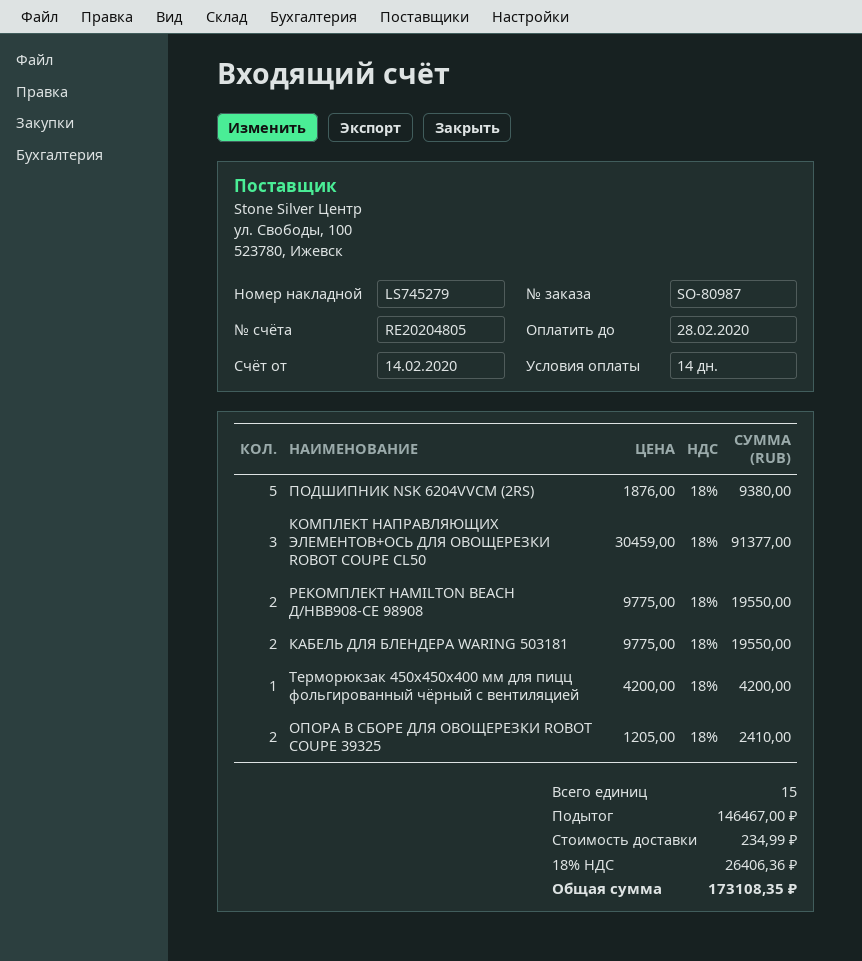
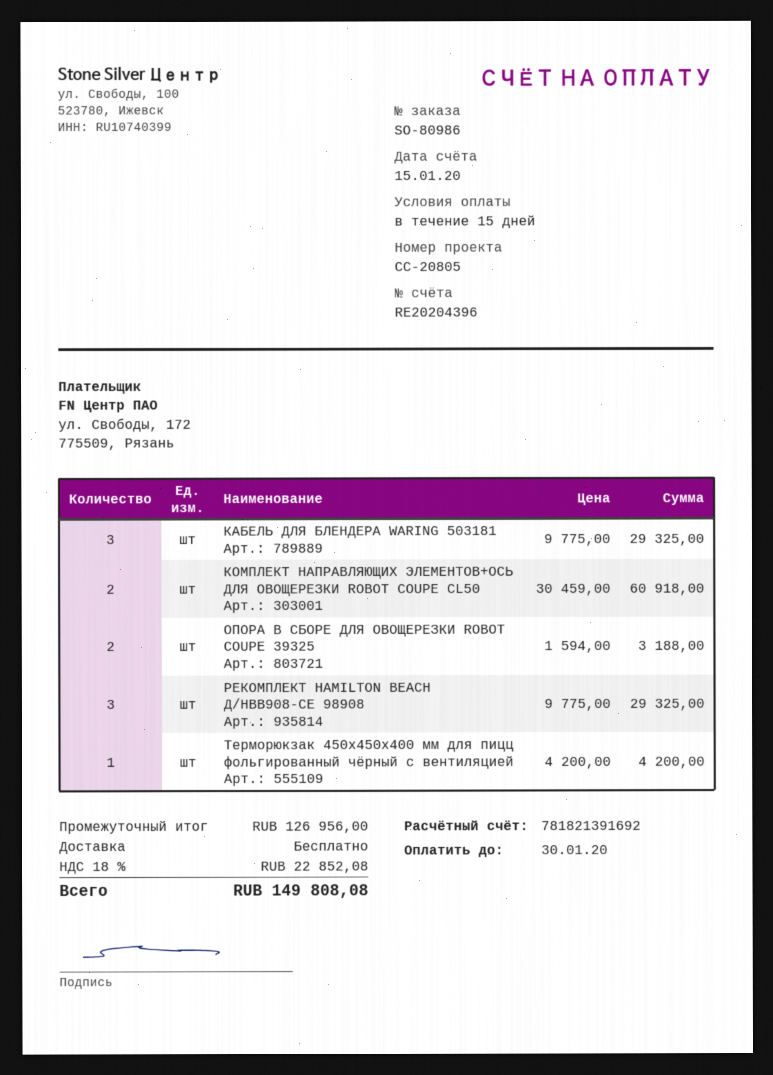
order number: SO-80987 -> SO-80986
invoice number: RE20204805 -> RE20204396
invoice date: 2020-02-14 -> 2020-01-15
payment terms: 14 days -> 15 days
due date: 2020-02-28 -> 2020-01-30
ПОДШИПНИК NSK 6204VVCM (2RS): 5 x 1876.00 = 9380.00 -> none
КОМПЛЕКТ НАПРАВЛЯЮЩИХ ЭЛЕМЕНТОВ+ОСЬ ДЛЯ ОВОЩЕРЕЗКИ ROBOT COUPE CL50: 3 x 30459.00 = 91377.00 -> 2 x 30459.00 = 60918.00
РЕКОМПЛЕКТ HAMILTON BEACH Д/HBB908-CE 98908: 2 x 9775.00 = 19550.00 -> 3 x 9775.00 = 29325.00
КАБЕЛЬ ДЛЯ БЛЕНДЕРА WARING 503181: 2 x 9775.00 = 19550.00 -> 3 x 9775.00 = 29325.00
ОПОРА В СБОРЕ ДЛЯ ОВОЩЕРЕЗКИ ROBOT COUPE 39325: 2 x 1205.00 = 2410.00 -> 2 x 1594.00 = 3188.00
subtotal: 146467.00 -> 126956.00
shipping: 234.99 -> 0.00
tax: 18% = 26406.36 -> 18% = 22852.08
total: 173108.35 -> 149808.08

